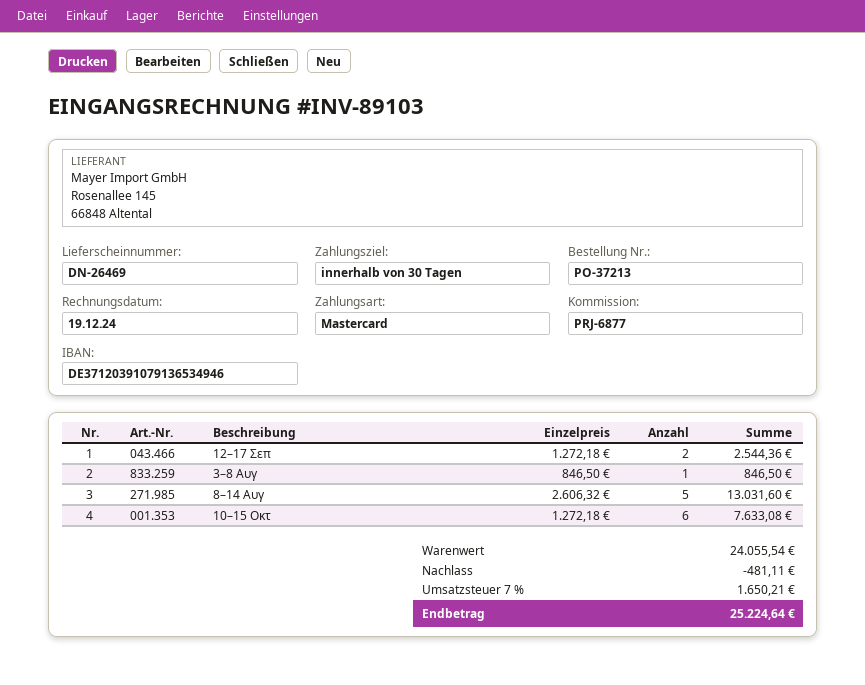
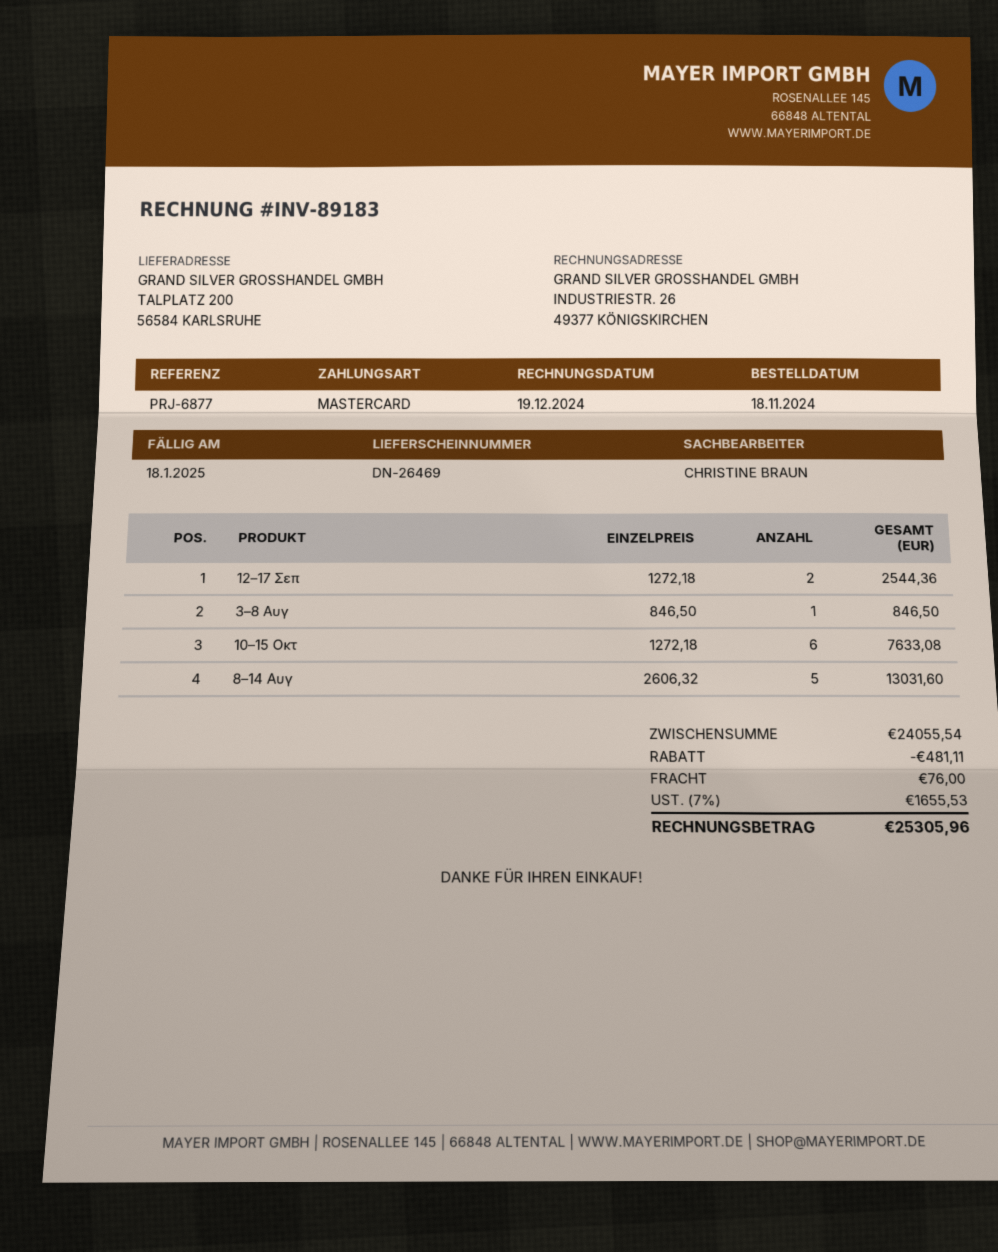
invoice number: INV-89103 -> INV-89183
shipping: none -> 76.00
tax: 7% = 1650.21 -> 7% = 1655.53
total: 25224.64 -> 25305.96

